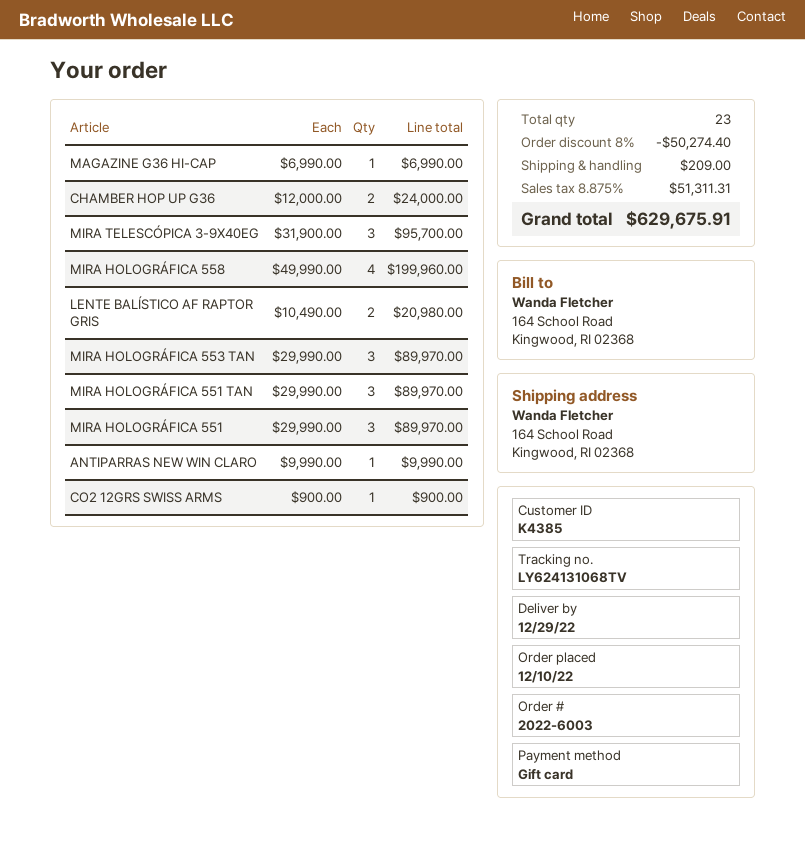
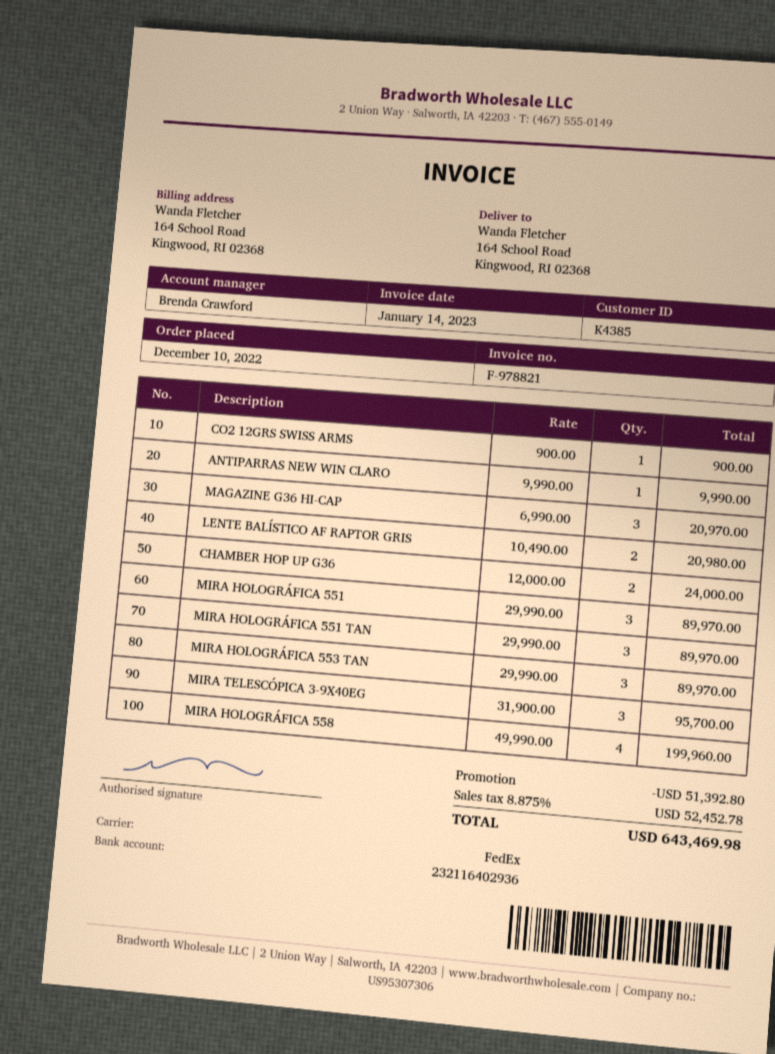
MAGAZINE G36 HI-CAP: 1 x 6990.00 = 6990.00 -> 3 x 6990.00 = 20970.00
discount: 50274.40 -> 51392.80
shipping: 209.00 -> none
tax: 8.875% = 51311.31 -> 8.875% = 52452.78
total: 629675.91 -> 643469.98

